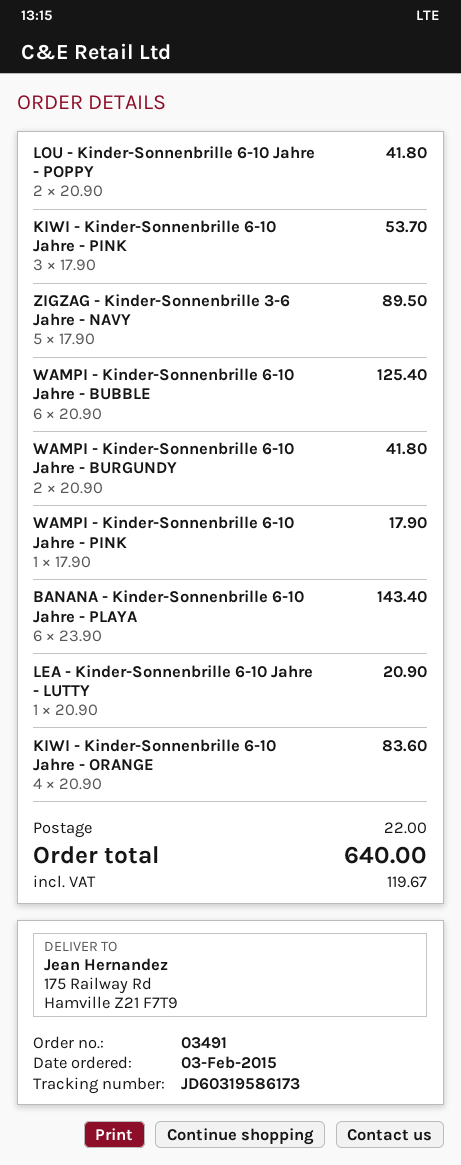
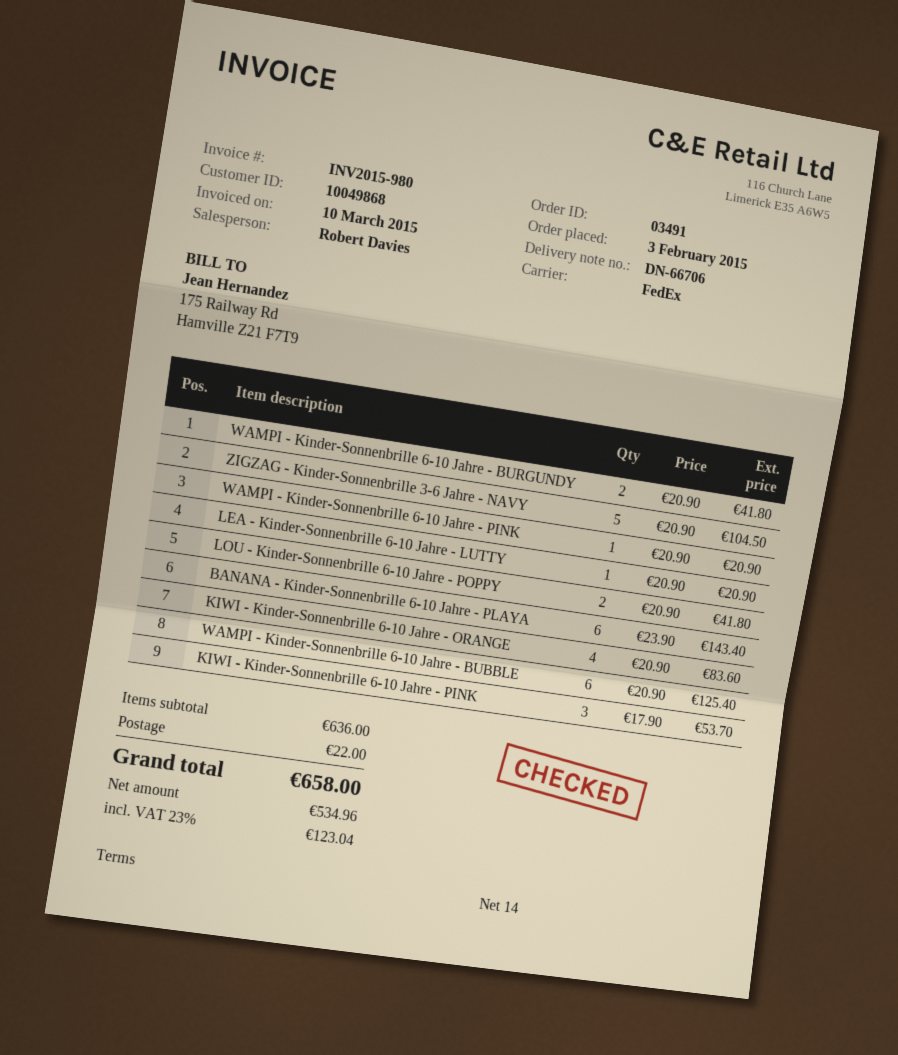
ZIGZAG - Kinder-Sonnenbrille 3-6 Jahre - NAVY: 5 x 17.90 = 89.50 -> 5 x 20.90 = 104.50
WAMPI - Kinder-Sonnenbrille 6-10 Jahre - PINK: 1 x 17.90 = 17.90 -> 1 x 20.90 = 20.90
tax: 119.67 -> 123.04
total: 640.00 -> 658.00

